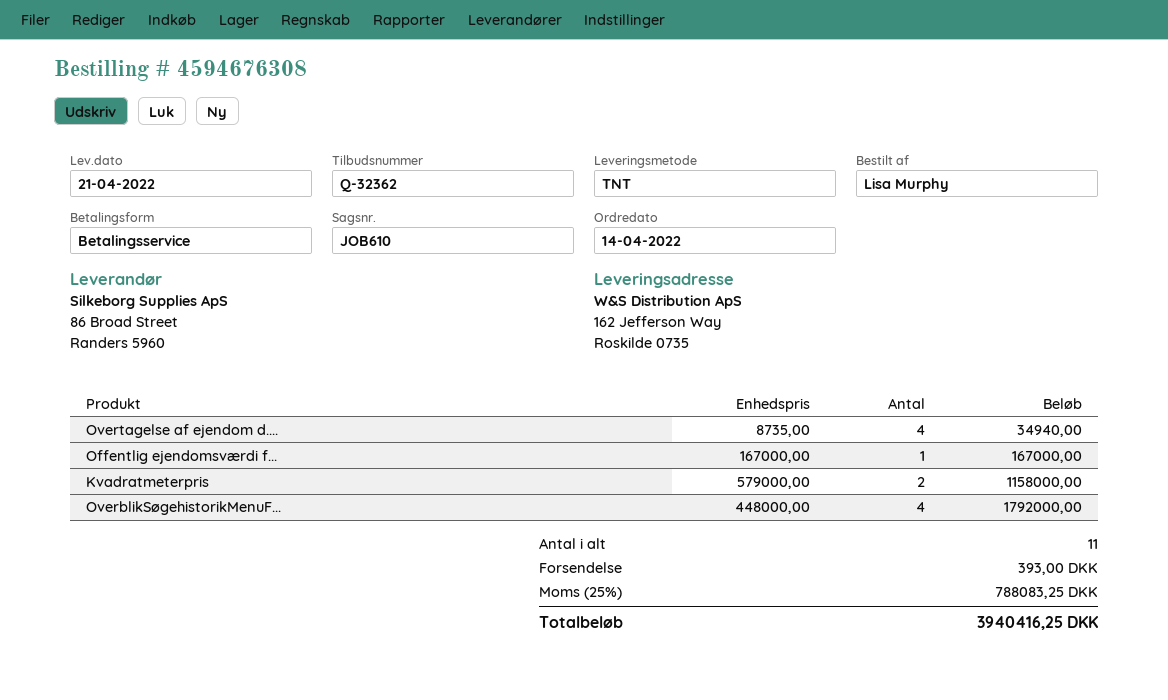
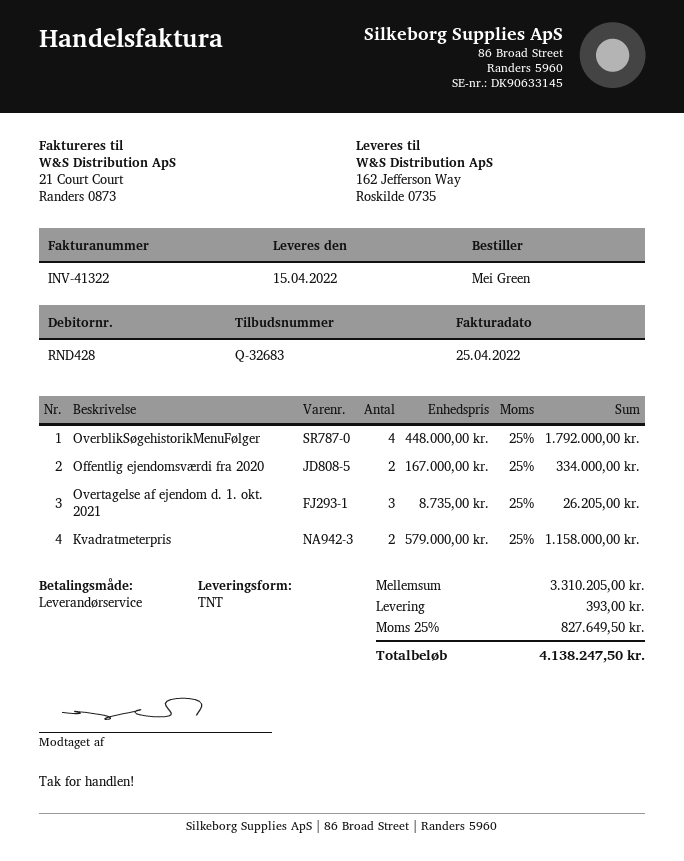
quote number: Q-32362 -> Q-32683
delivery date: 2022-04-21 -> 2022-04-15
ordered by: Lisa Murphy -> Mei Green
Overtagelse af ejendom d....: 4 x 8735.00 = 34940.00 -> 3 x 8735.00 = 26205.00
Offentlig ejendomsværdi f...: 1 x 167000.00 = 167000.00 -> 2 x 167000.00 = 334000.00
tax: 25% = 788083.25 -> 25% = 827649.50
total: 3940416.25 -> 4138247.50

